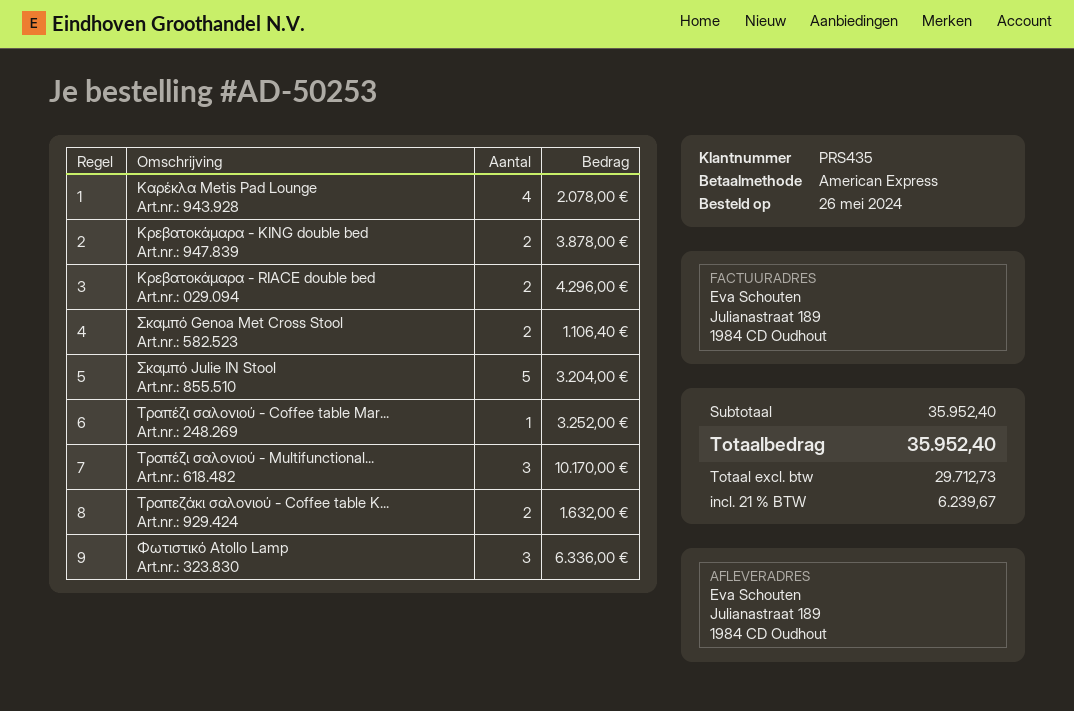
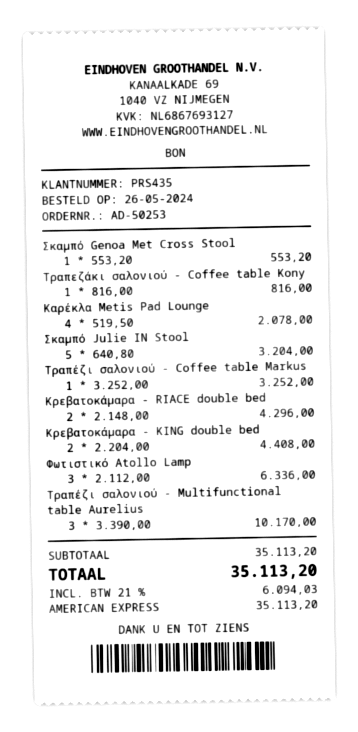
Κρεβατοκάμαρα - KING double bed: 2 for 3878.00 -> 2 for 4408.00
Σκαμπό Genoa Met Cross Stool: 2 for 1106.40 -> 1 for 553.20
Τραπεζάκι σαλονιού - Coffee table K...: 2 for 1632.00 -> 1 for 816.00
subtotal: 35952.40 -> 35113.20
tax: 21% = 6239.67 -> 21% = 6094.03
total: 35952.40 -> 35113.20

